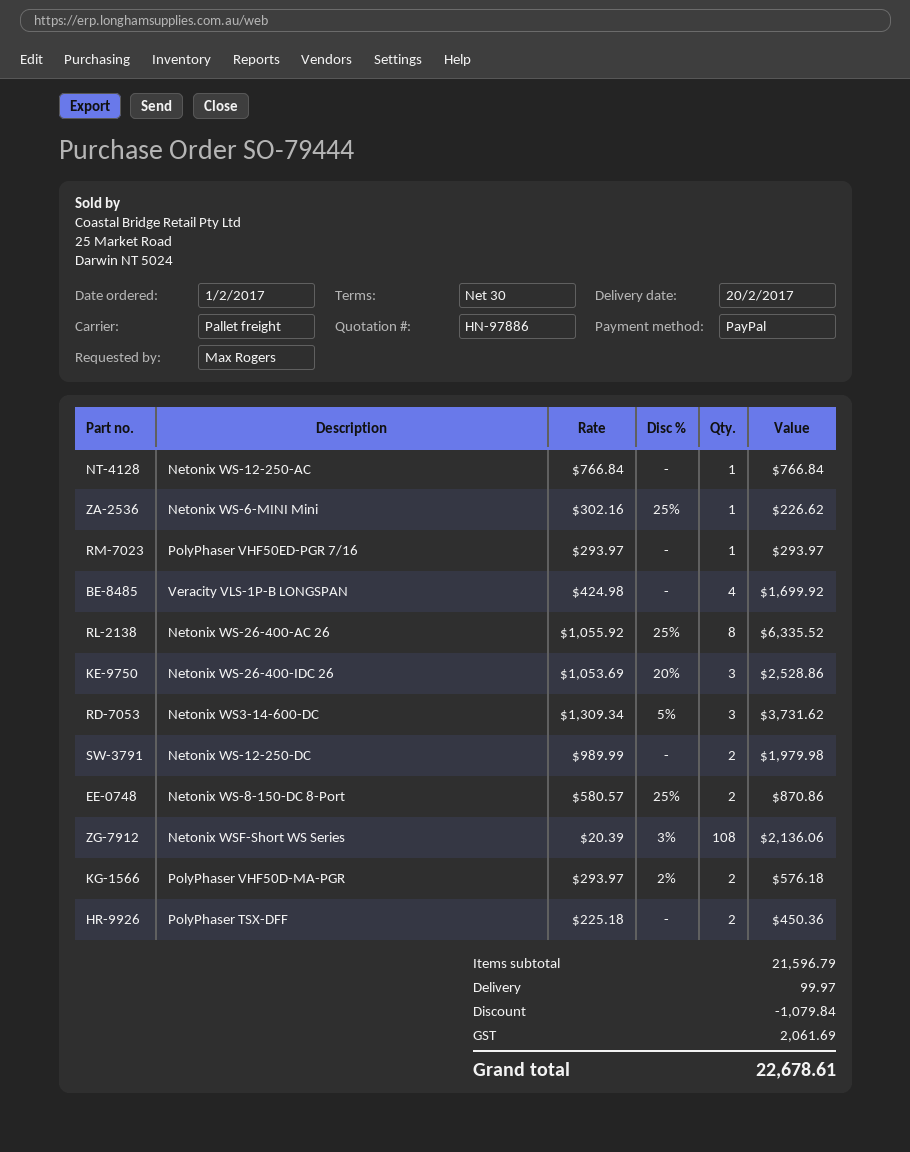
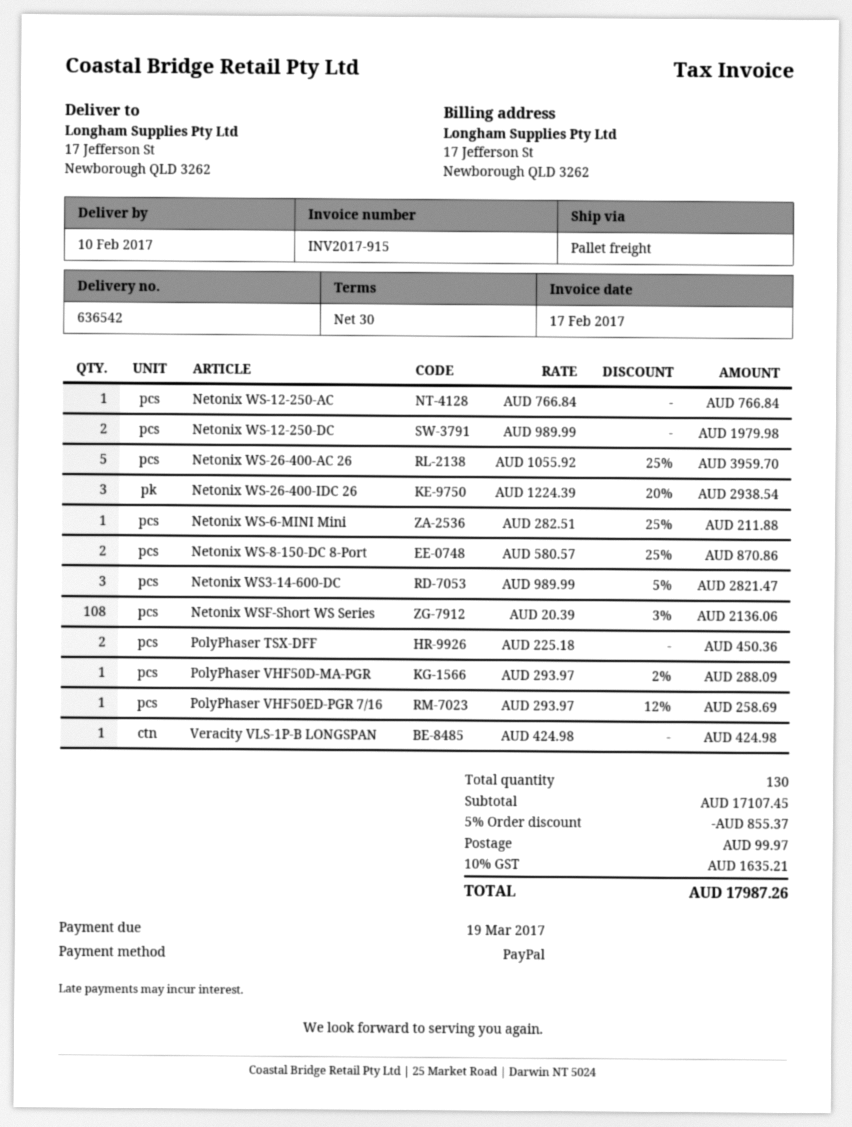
delivery date: 2017-02-20 -> 2017-02-10
Netonix WS-6-MINI Mini: 1 x 302.16 - 25% = 226.62 -> 1 x 282.51 - 25% = 211.88
PolyPhaser VHF50ED-PGR 7/16: 1 x 293.97 = 293.97 -> 1 x 293.97 - 12% = 258.69
Veracity VLS-1P-B LONGSPAN: 4 x 424.98 = 1699.92 -> 1 x 424.98 = 424.98
Netonix WS-26-400-AC 26: 8 x 1055.92 - 25% = 6335.52 -> 5 x 1055.92 - 25% = 3959.70
Netonix WS-26-400-IDC 26: 3 x 1053.69 - 20% = 2528.86 -> 3 x 1224.39 - 20% = 2938.54
Netonix WS3-14-600-DC: 3 x 1309.34 - 5% = 3731.62 -> 3 x 989.99 - 5% = 2821.47
PolyPhaser VHF50D-MA-PGR: 2 x 293.97 - 2% = 576.18 -> 1 x 293.97 - 2% = 288.09
subtotal: 21596.79 -> 17107.45
discount: 1079.84 -> 855.37
tax: 2061.69 -> 1635.21
total: 22678.61 -> 17987.26

